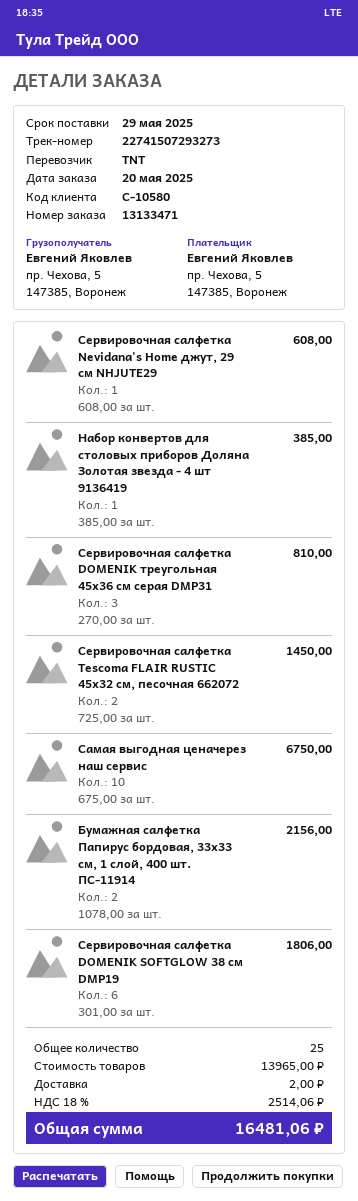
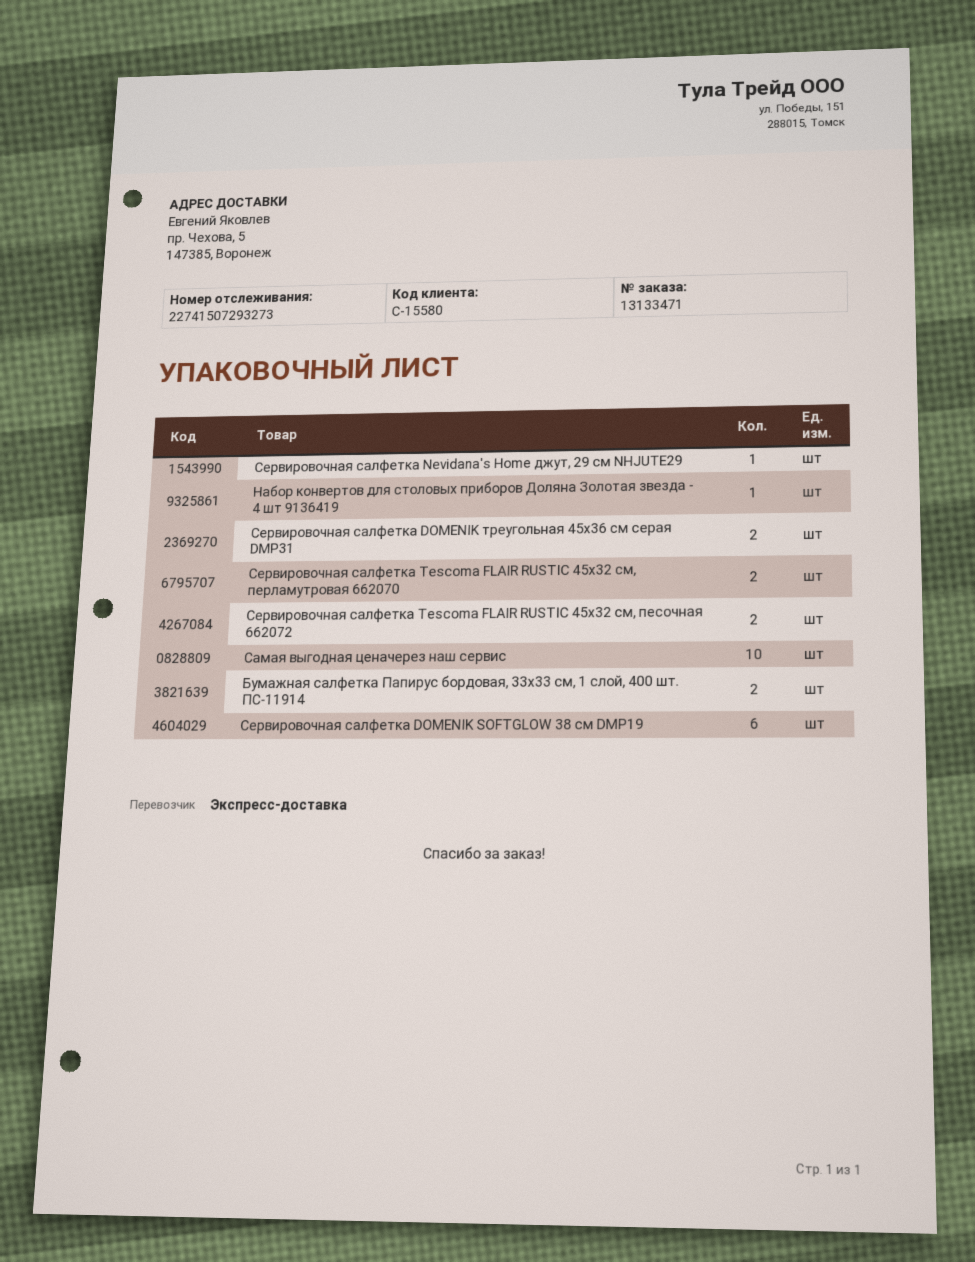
customer number: C-10580 -> C-15580
shipping method: TNT -> express
Сервировочная салфетка DOMENIK треугольная 45x36 см серая DMP31: 3 -> 2
Сервировочная салфетка Tescoma FLAIR RUSTIC 45x32 см, перламутровая 662070: none -> 2

